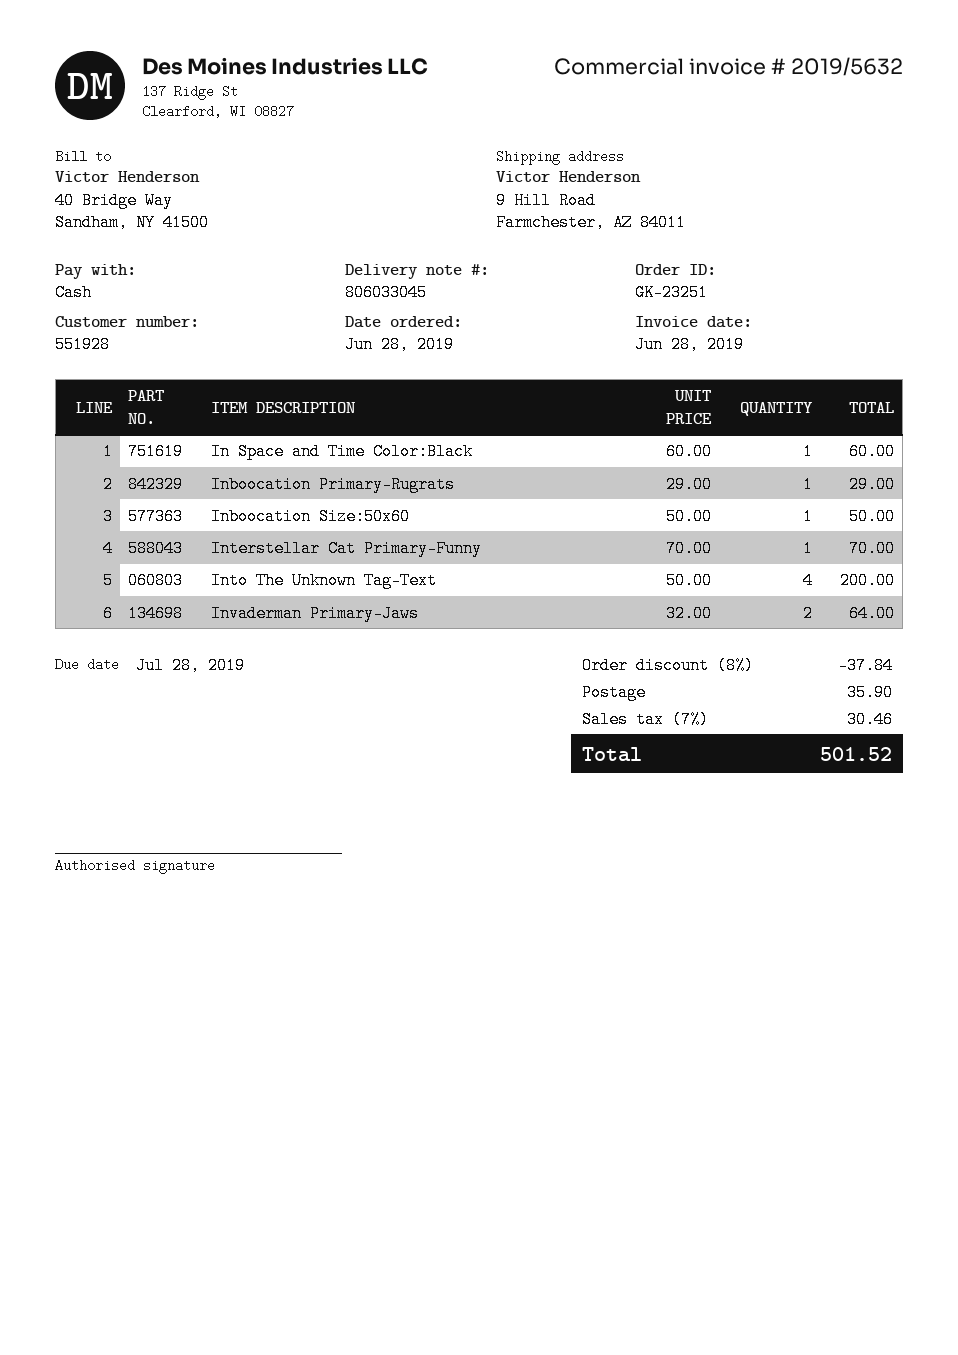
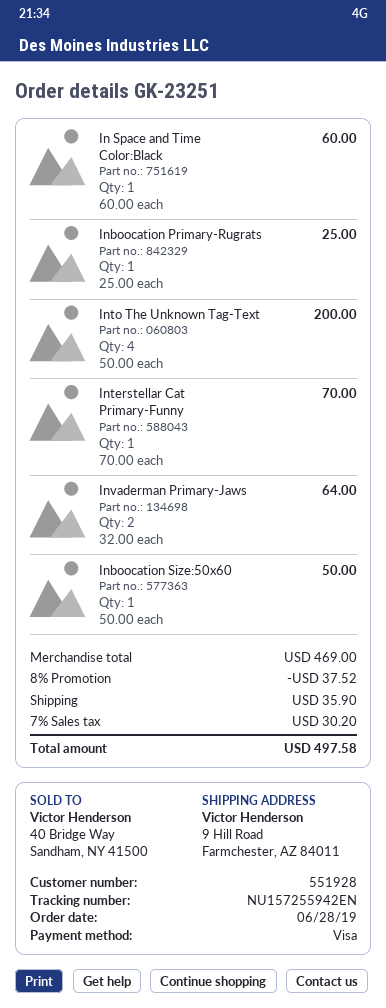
payment method: cash -> Visa
Inboocation Primary-Rugrats: 1 x 29.00 = 29.00 -> 1 x 25.00 = 25.00
discount: 8% = 37.84 -> 8% = 37.52
tax: 7% = 30.46 -> 7% = 30.20
total: 501.52 -> 497.58

